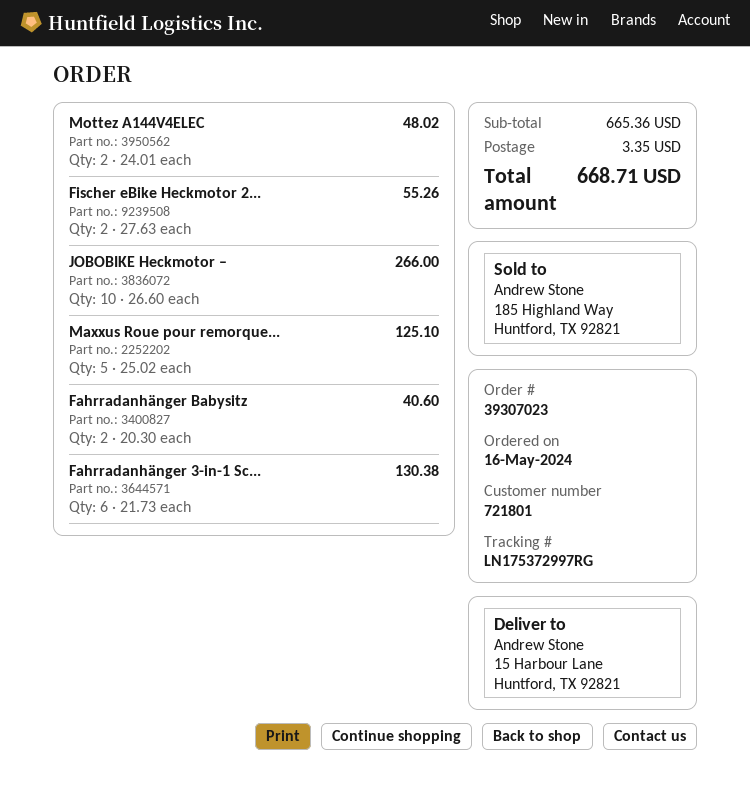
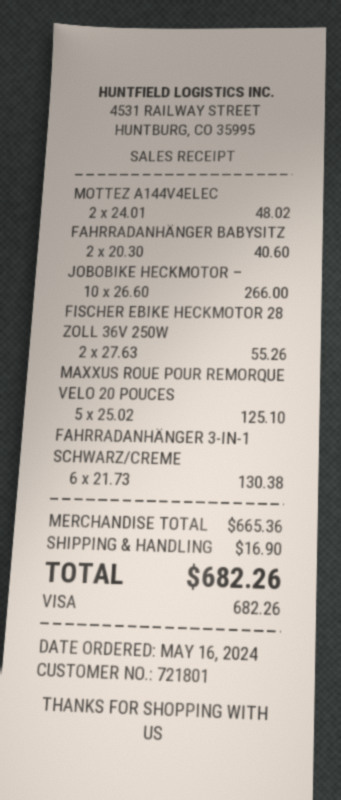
shipping: 3.35 -> 16.90
total: 668.71 -> 682.26

